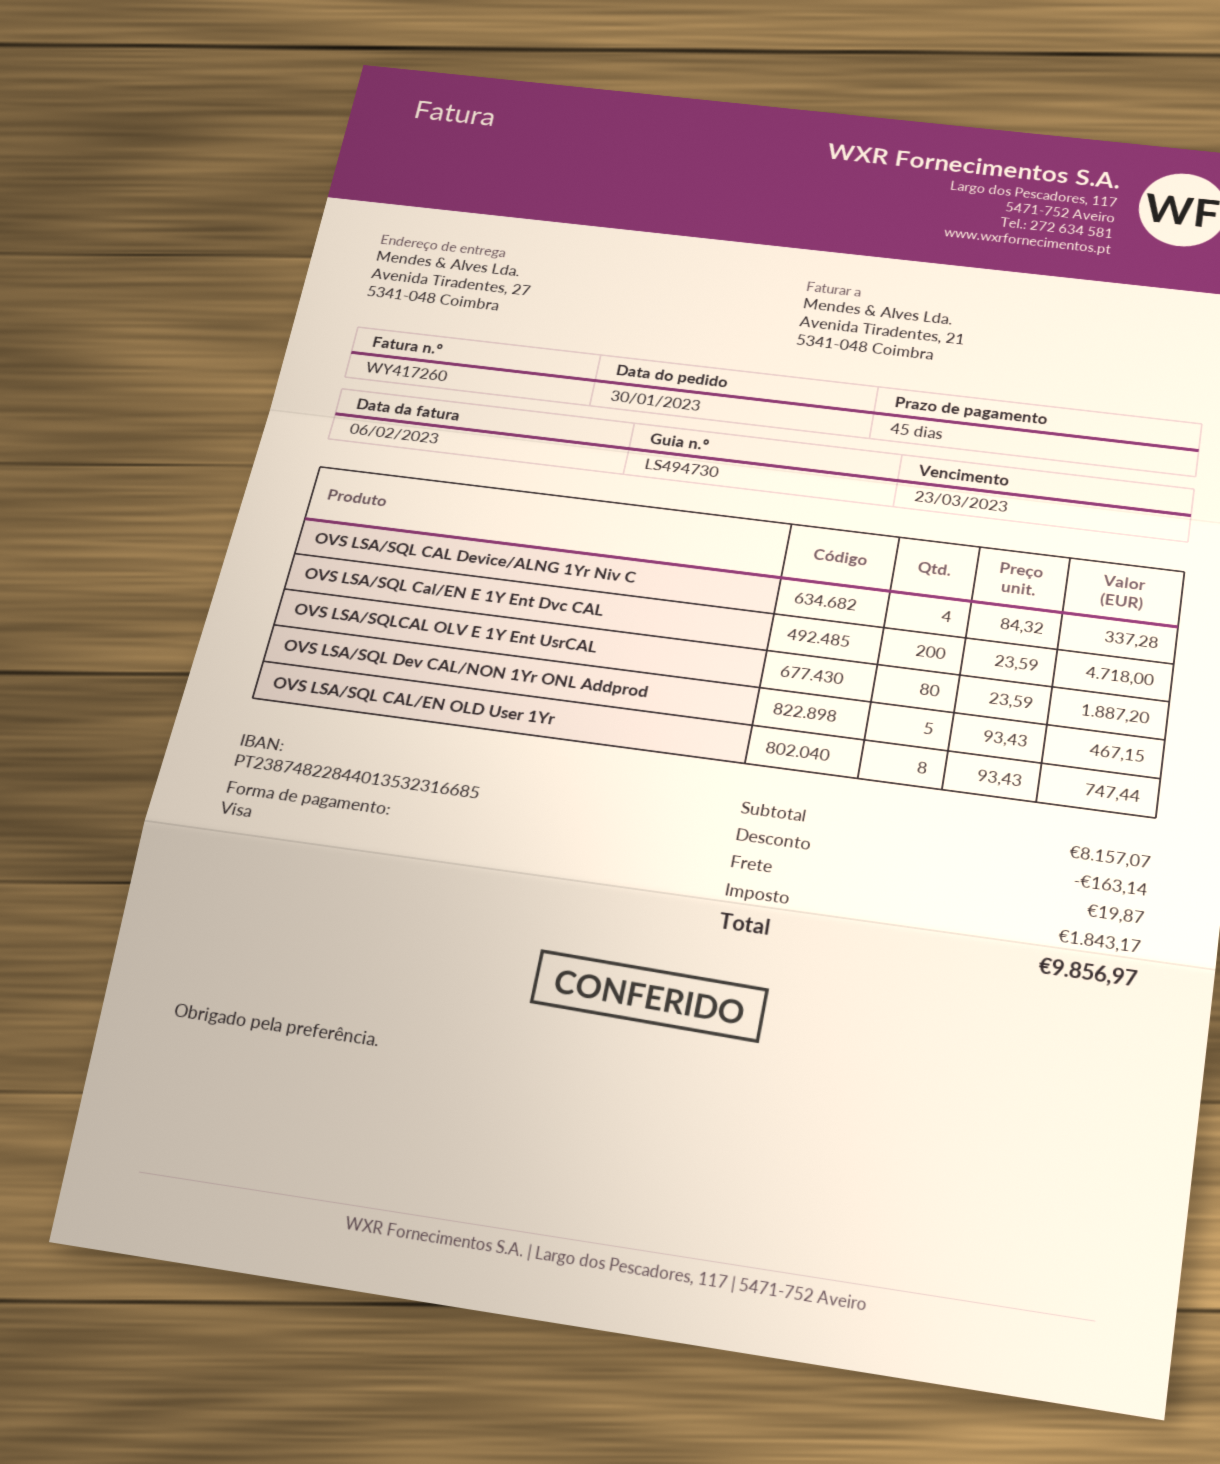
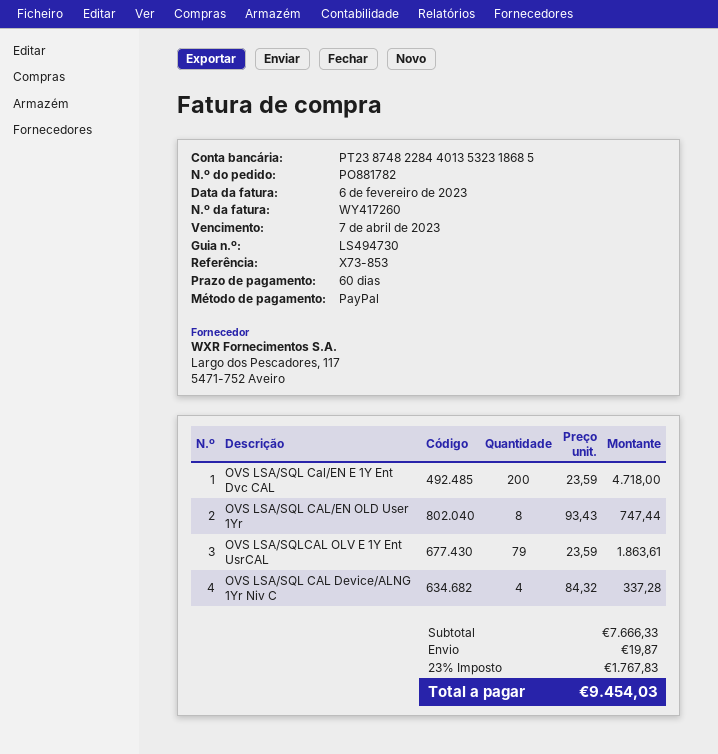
payment terms: 45 days -> 60 days
due date: 2023-03-23 -> 2023-04-07
payment method: Visa -> PayPal
bank account: PT23874822844013532316685 -> PT23874822844013532318685
OVS LSA/SQLCAL OLV E 1Y Ent UsrCAL: 80 x 23.59 = 1887.20 -> 79 x 23.59 = 1863.61
OVS LSA/SQL Dev CAL/NON 1Yr ONL Addprod: 5 x 93.43 = 467.15 -> none
subtotal: 8157.07 -> 7666.33
discount: 163.14 -> none
tax: 1843.17 -> 1767.83
total: 9856.97 -> 9454.03

